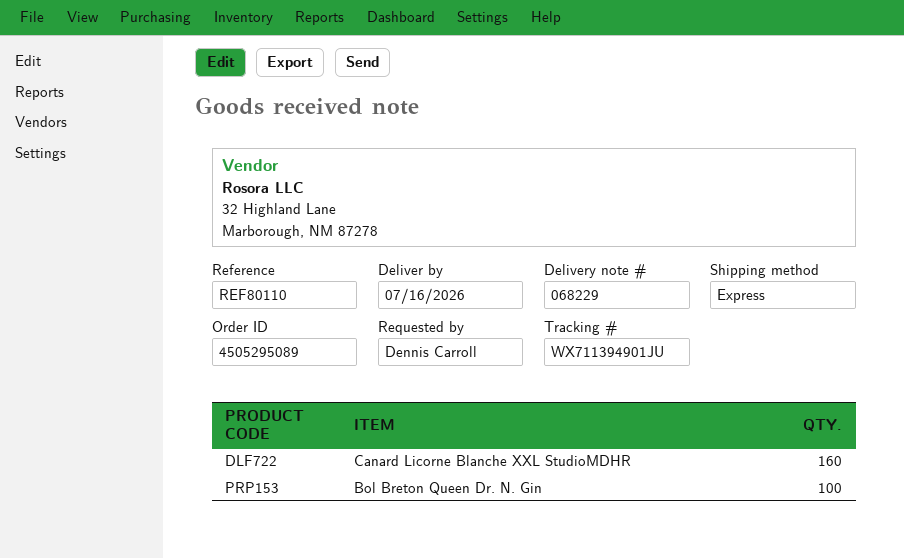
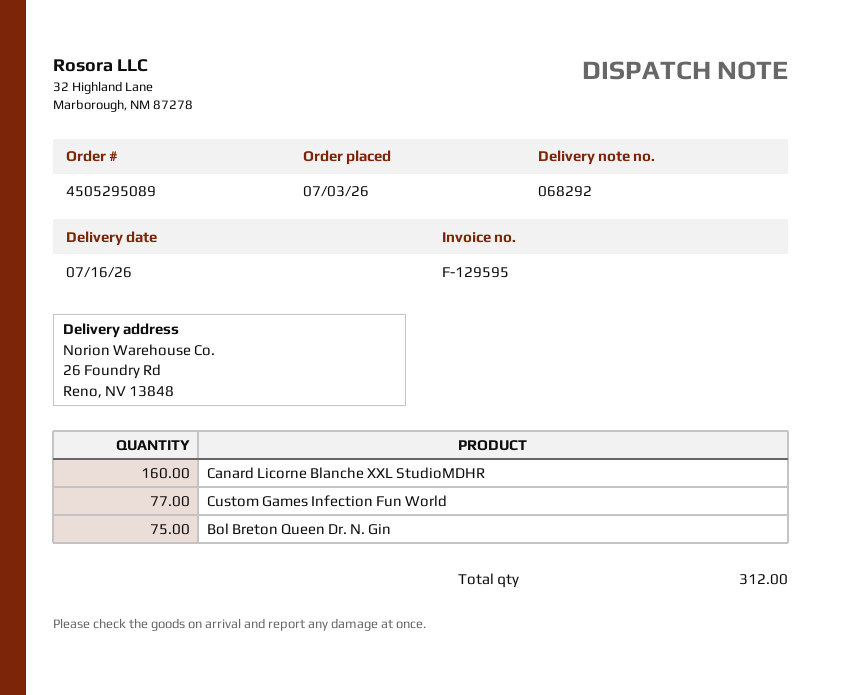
delivery note number: 068229 -> 068292
Bol Breton Queen Dr. N. Gin: 100 -> 75
Custom Games Infection Fun World: none -> 77

